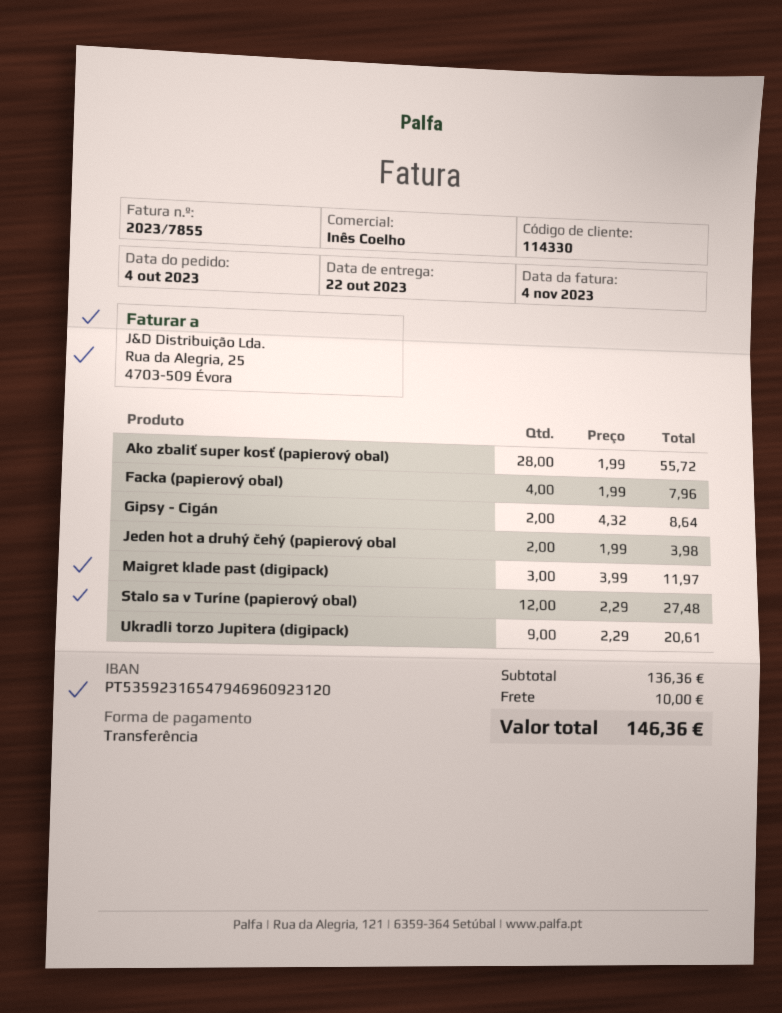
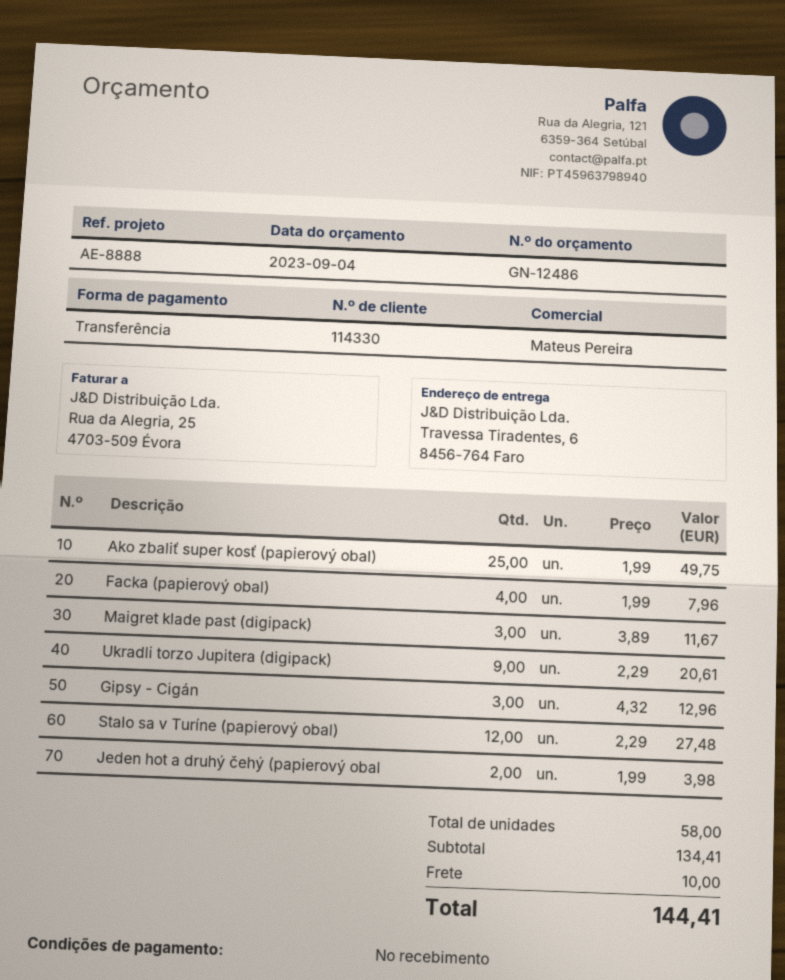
sales rep: Inês Coelho -> Mateus Pereira
Ako zbaliť super kosť (papierový obal): 28 x 1.99 = 55.72 -> 25 x 1.99 = 49.75
Gipsy - Cigán: 2 x 4.32 = 8.64 -> 3 x 4.32 = 12.96
Maigret klade past (digipack): 3 x 3.99 = 11.97 -> 3 x 3.89 = 11.67
subtotal: 136.36 -> 134.41
total: 146.36 -> 144.41

